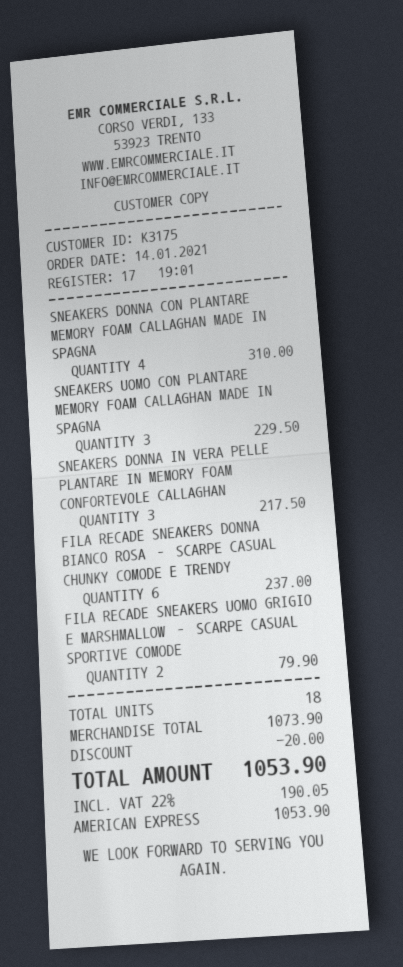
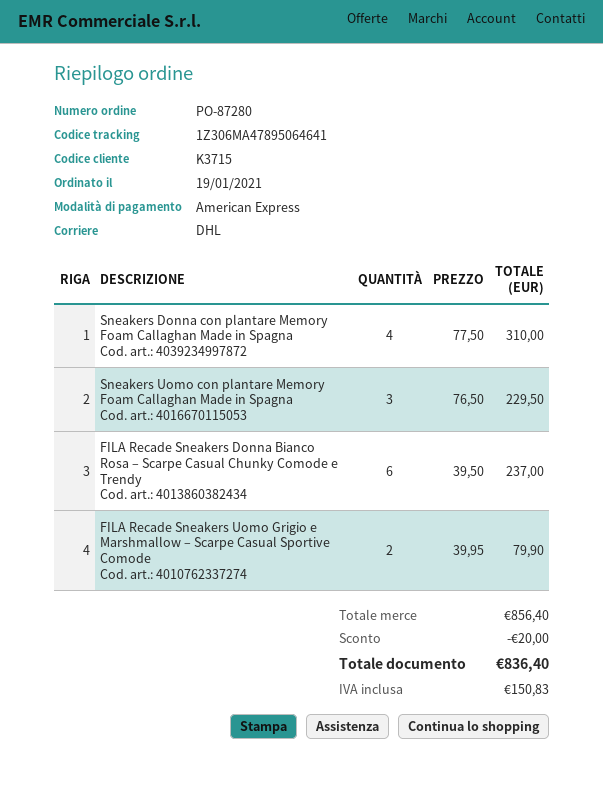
order date: 2021-01-14 -> 2021-01-19
customer number: K3175 -> K3715
SNEAKERS DONNA IN VERA PELLE PLANTARE IN MEMORY FOAM CONFORTEVOLE CALLAGHAN: 3 for 217.50 -> none
subtotal: 1073.90 -> 856.40
tax: 190.05 -> 150.83
total: 1053.90 -> 836.40

